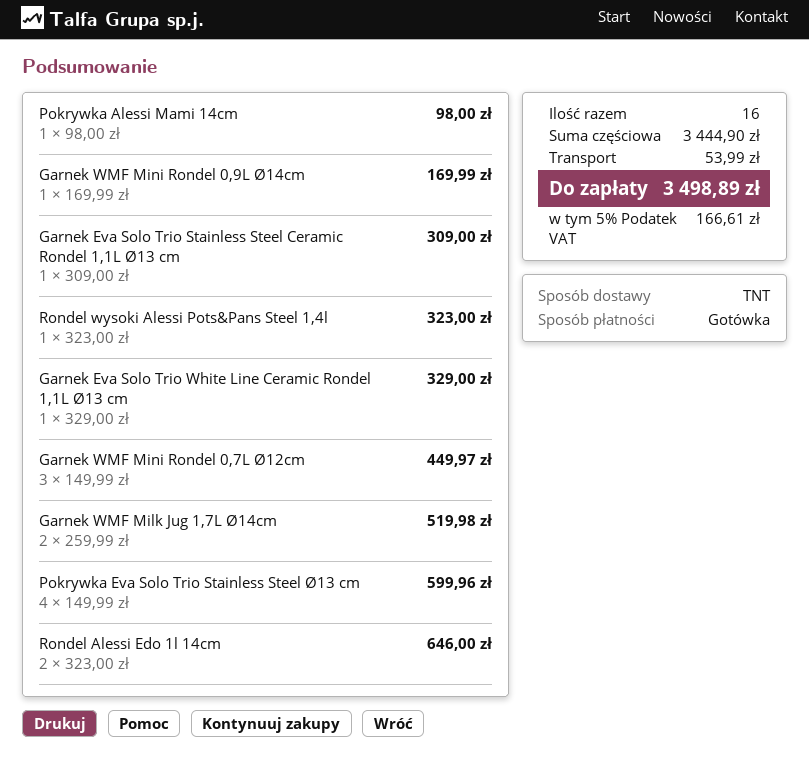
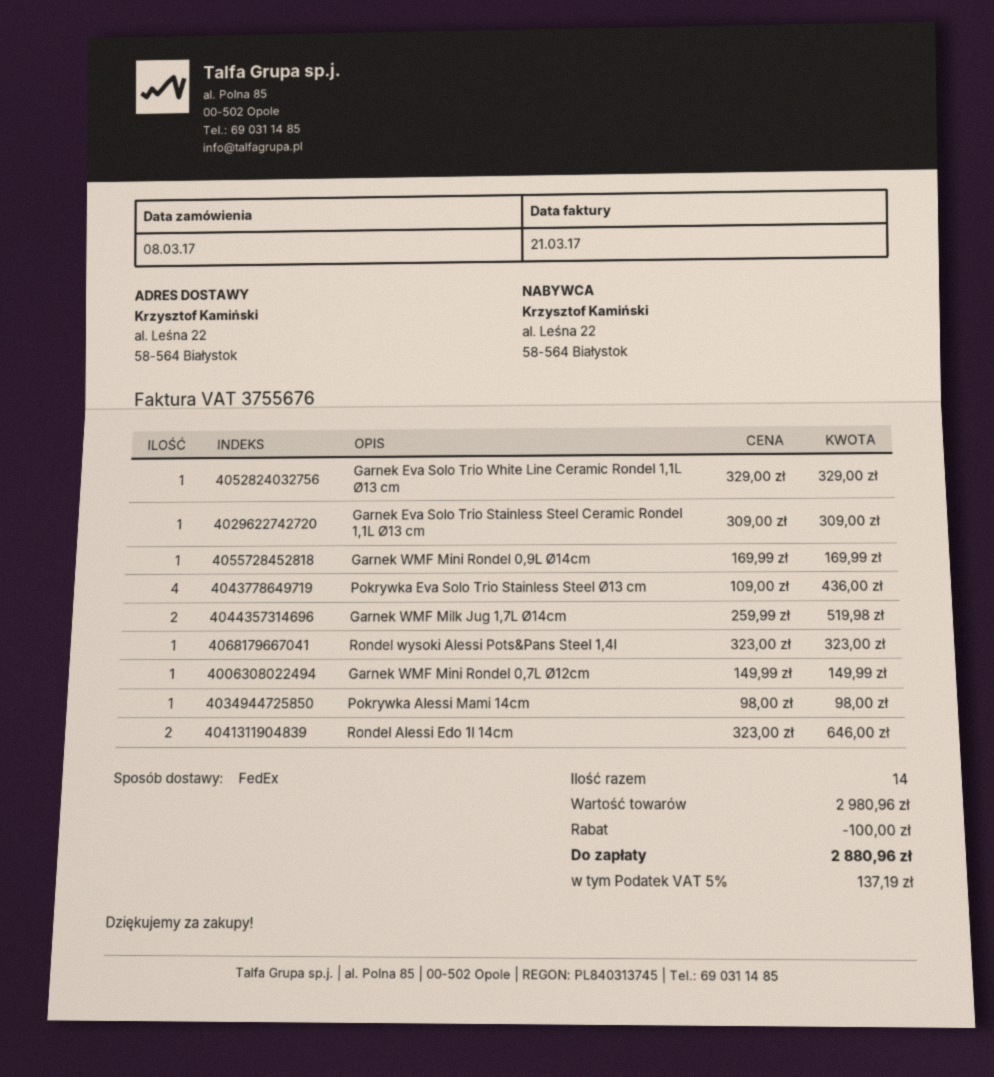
shipping method: TNT -> FedEx
Garnek WMF Mini Rondel 0,7L Ø12cm: 3 x 149.99 = 449.97 -> 1 x 149.99 = 149.99
Pokrywka Eva Solo Trio Stainless Steel Ø13 cm: 4 x 149.99 = 599.96 -> 4 x 109.00 = 436.00
total quantity: 16 -> 14
subtotal: 3444.90 -> 2980.96
discount: none -> 100.00
shipping: 53.99 -> none
tax: 5% = 166.61 -> 5% = 137.19
total: 3498.89 -> 2880.96

